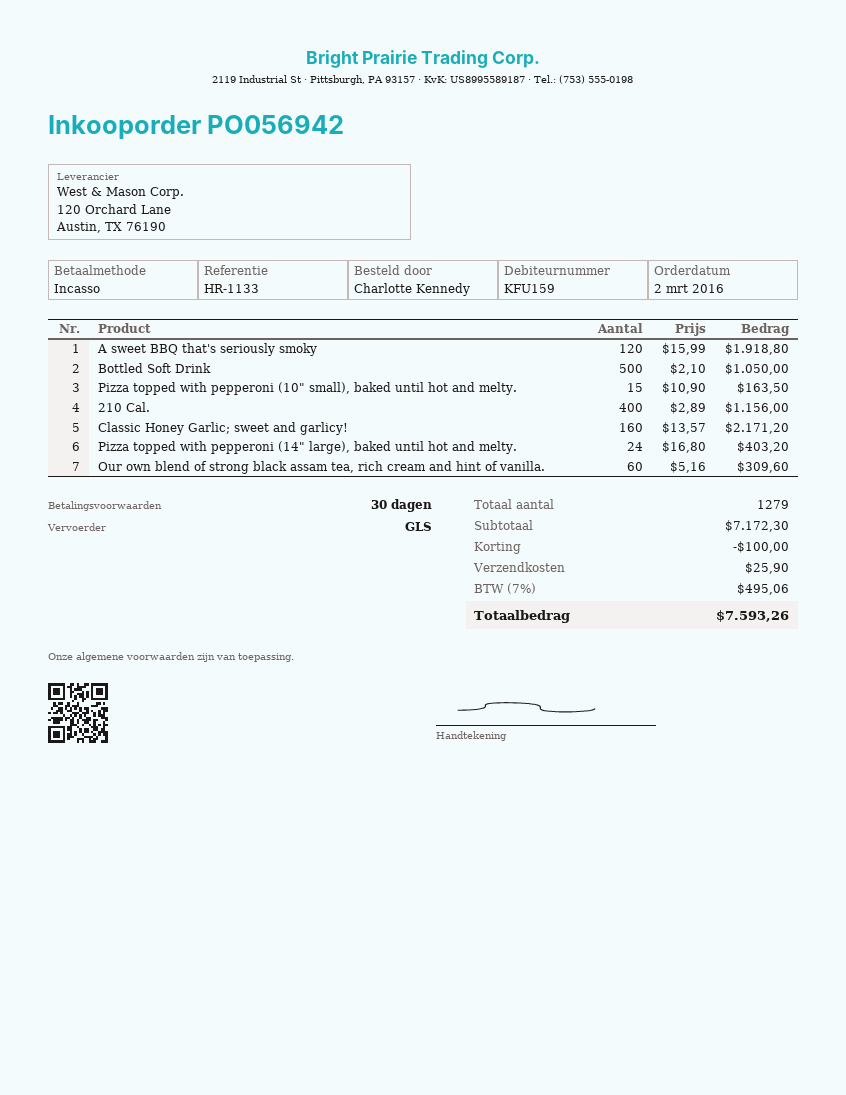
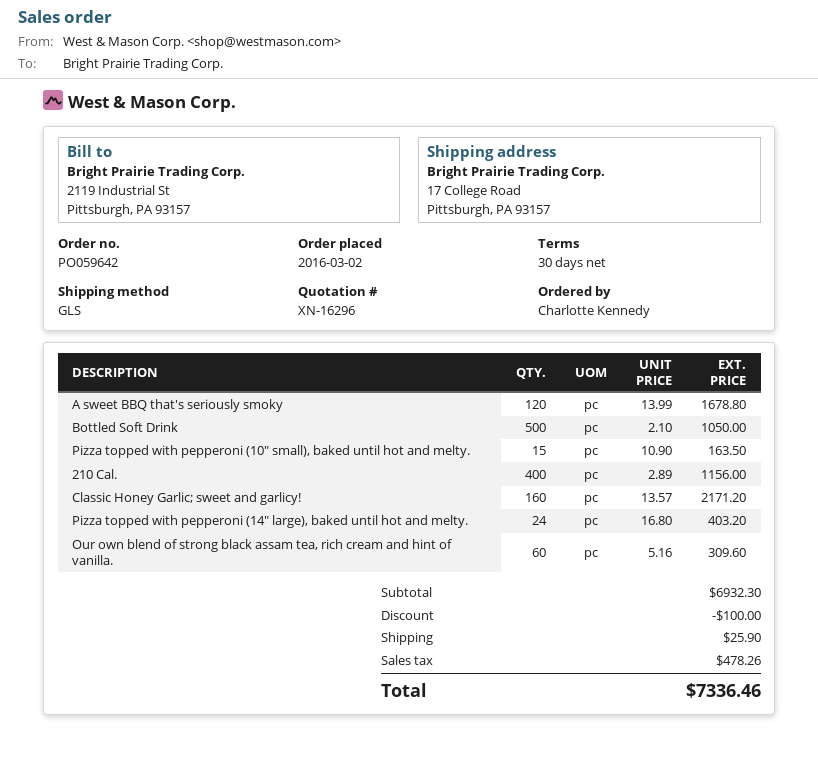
order number: PO056942 -> PO059642
A sweet BBQ that's seriously smoky: 120 x 15.99 = 1918.80 -> 120 x 13.99 = 1678.80
subtotal: 7172.30 -> 6932.30
tax: 495.06 -> 478.26
total: 7593.26 -> 7336.46

